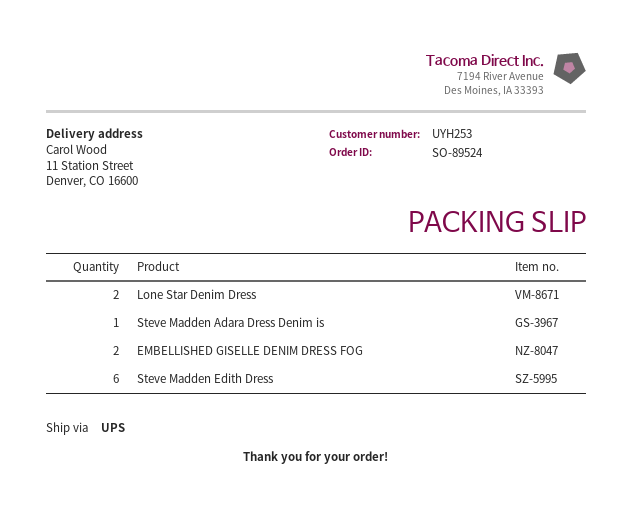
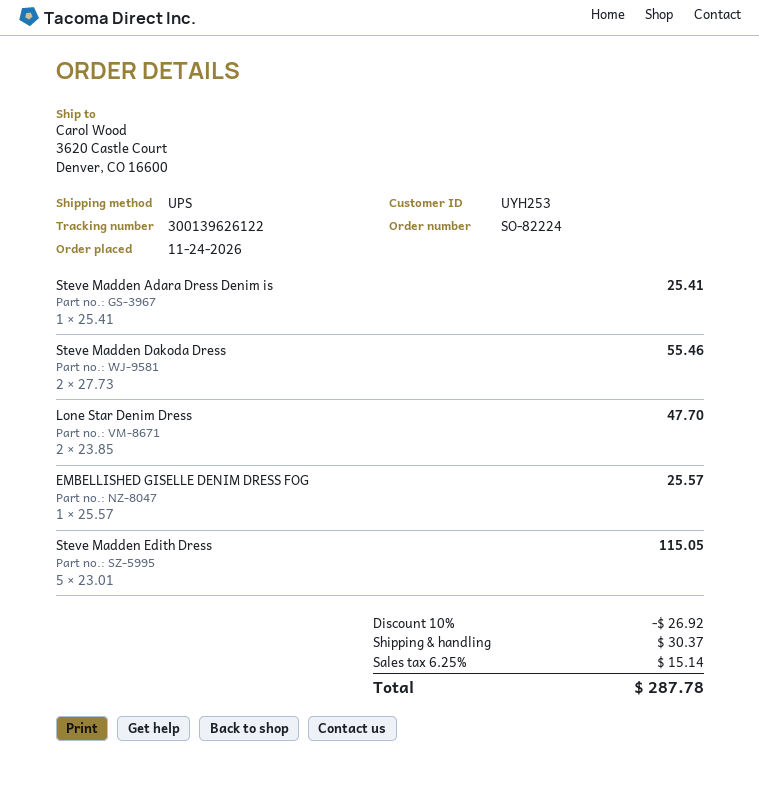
order number: SO-89524 -> SO-82224
ship to: 11 Station Street, Denver, CO 16600 -> 3620 Castle Court, Denver, CO 16600
EMBELLISHED GISELLE DENIM DRESS FOG: 2 -> 1
Steve Madden Edith Dress: 6 -> 5
Steve Madden Dakoda Dress: none -> 2

